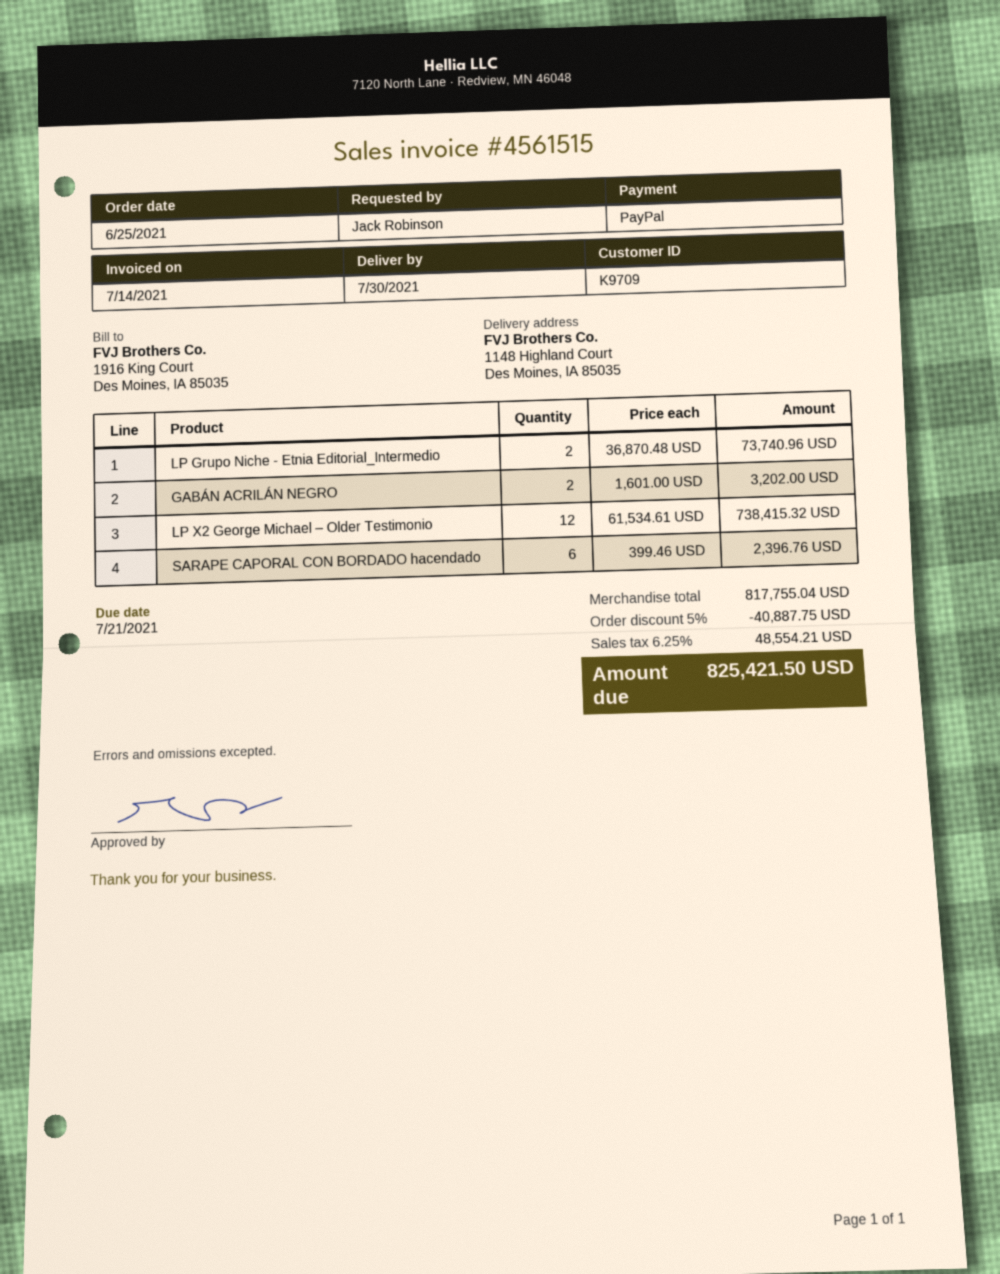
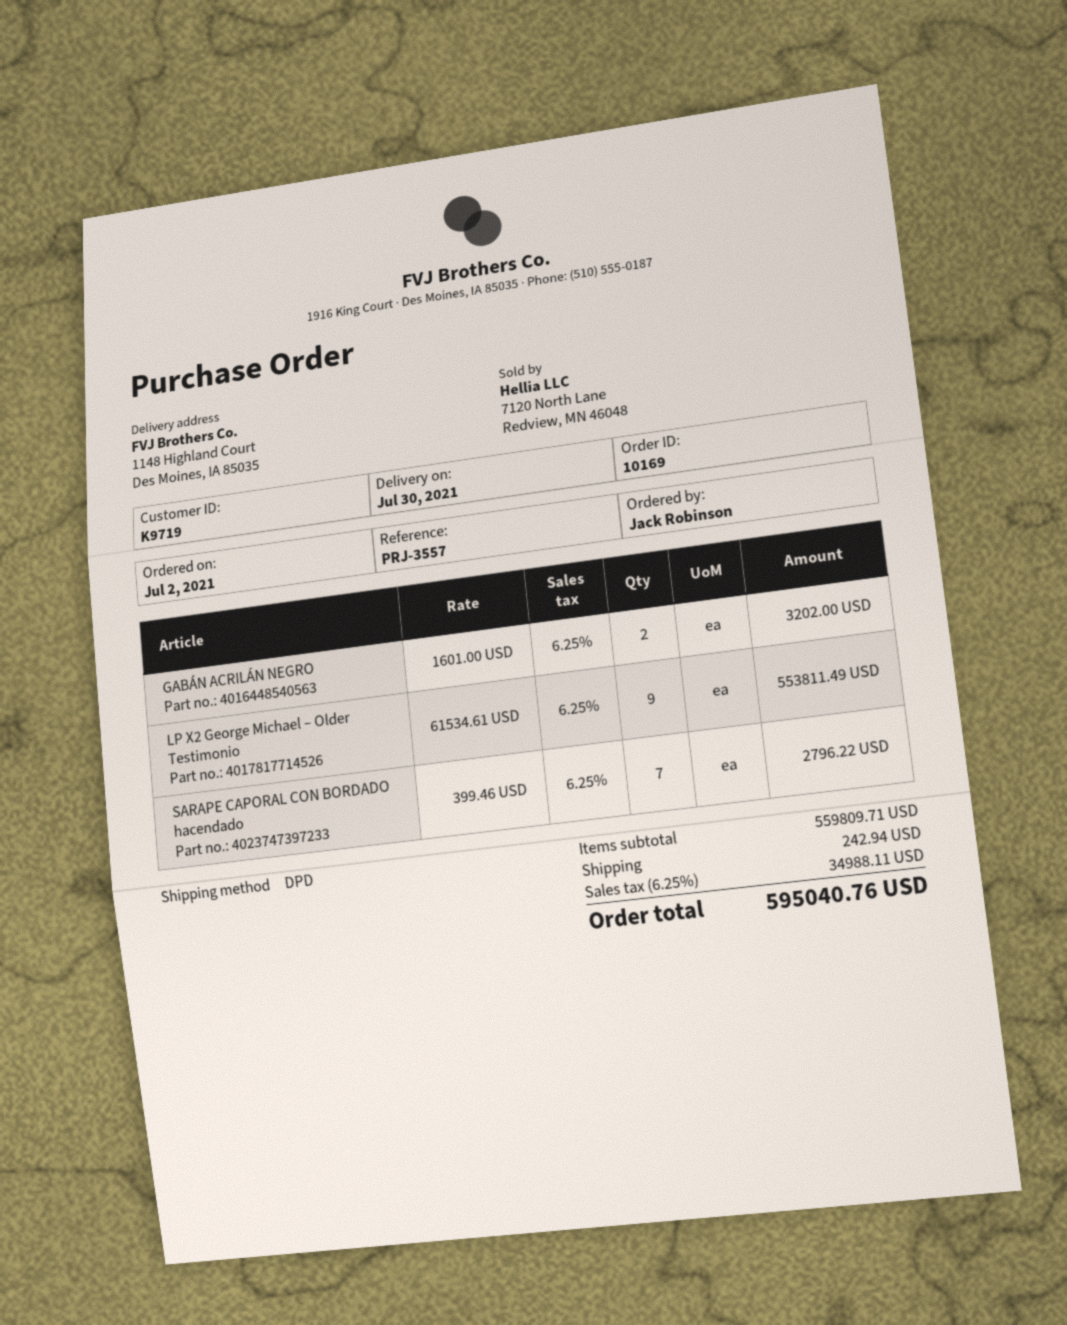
order date: 2021-06-25 -> 2021-07-02
customer number: K9709 -> K9719
LP Grupo Niche - Etnia Editorial_Intermedio: 2 x 36870.48 = 73740.96 -> none
LP X2 George Michael – Older Testimonio: 12 x 61534.61 = 738415.32 -> 9 x 61534.61 = 553811.49
SARAPE CAPORAL CON BORDADO hacendado: 6 x 399.46 = 2396.76 -> 7 x 399.46 = 2796.22
subtotal: 817755.04 -> 559809.71
discount: 5% = 40887.75 -> none
shipping: none -> 242.94
tax: 6.25% = 48554.21 -> 6.25% = 34988.11
total: 825421.50 -> 595040.76

